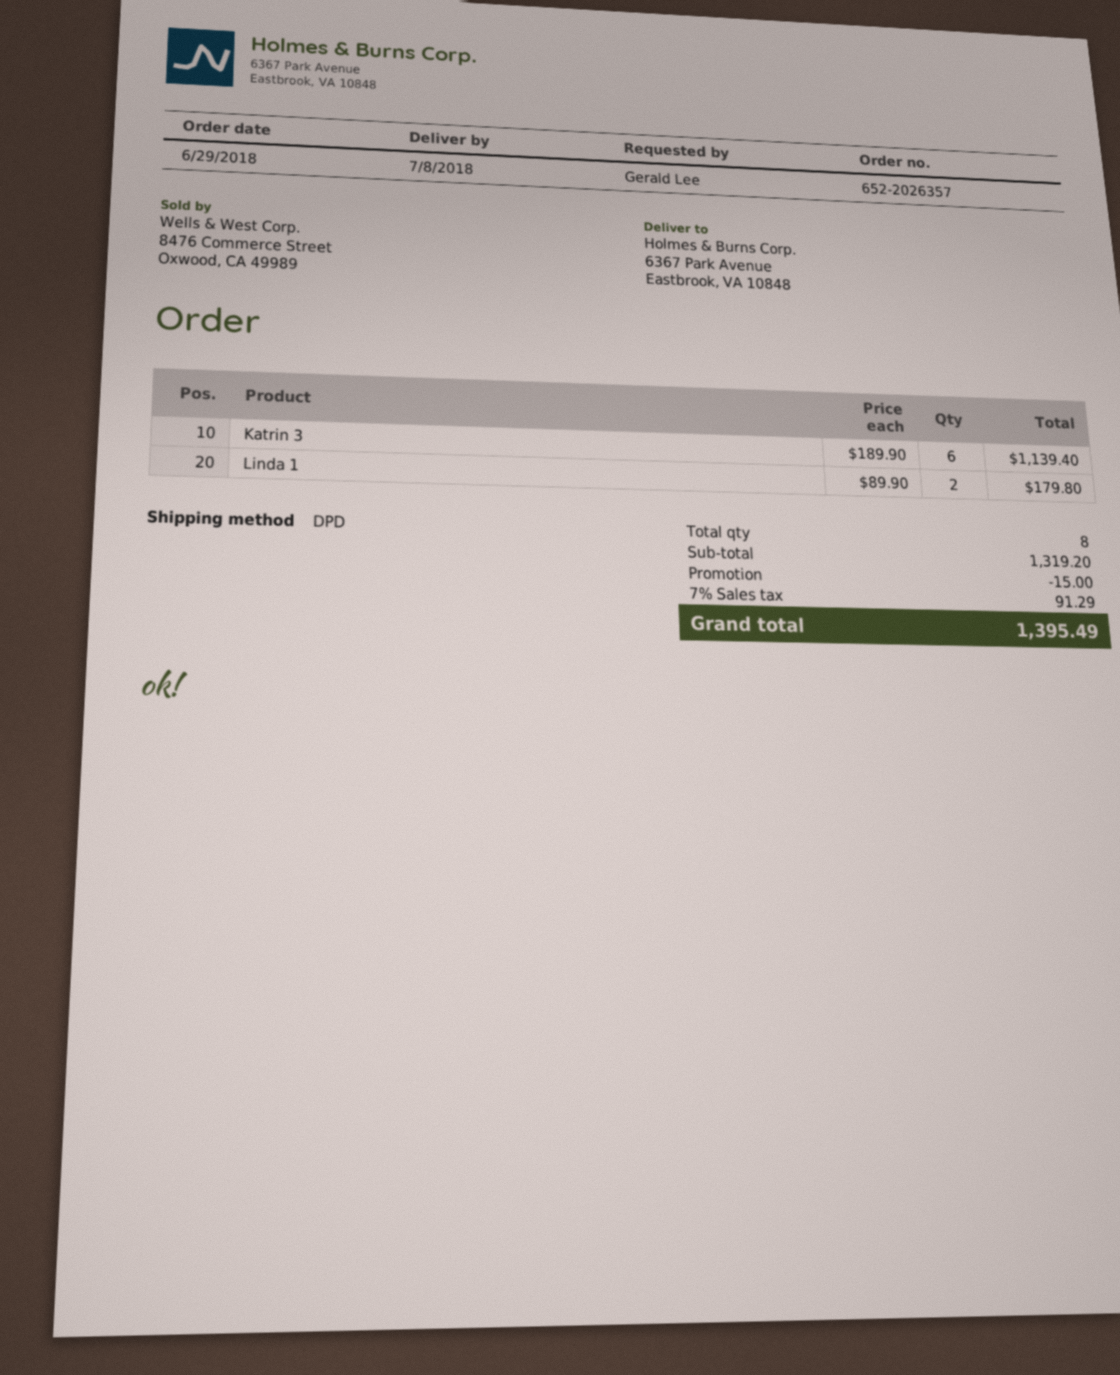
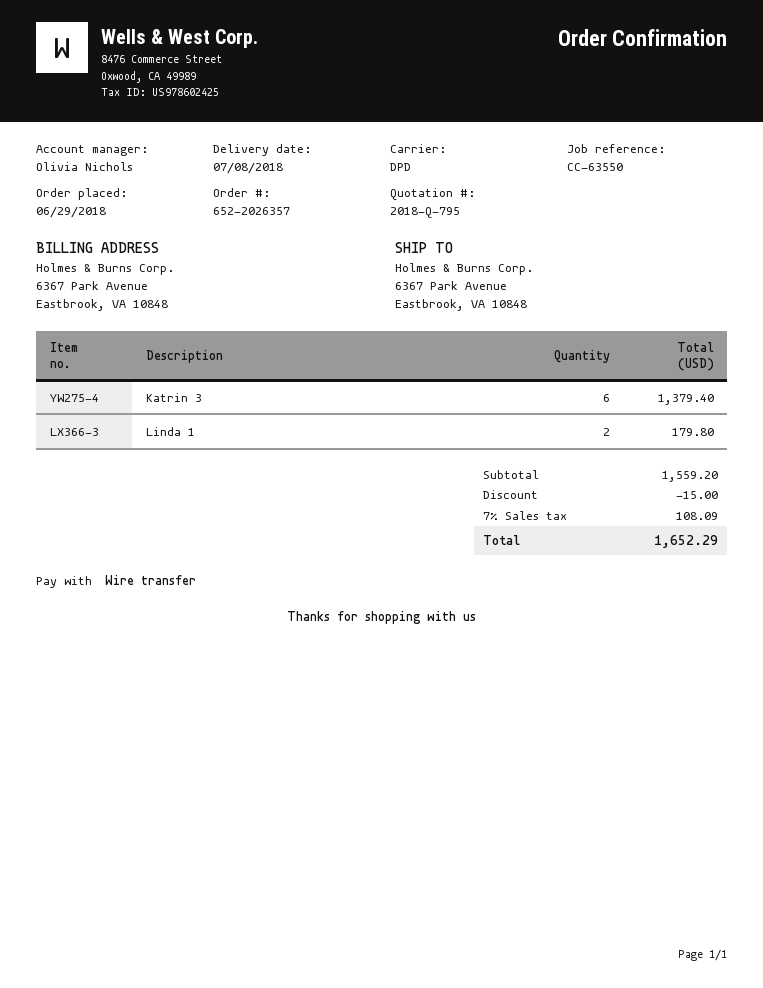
Katrin 3: 6 for 1139.40 -> 6 for 1379.40
subtotal: 1319.20 -> 1559.20
tax: 7% = 91.29 -> 7% = 108.09
total: 1395.49 -> 1652.29

